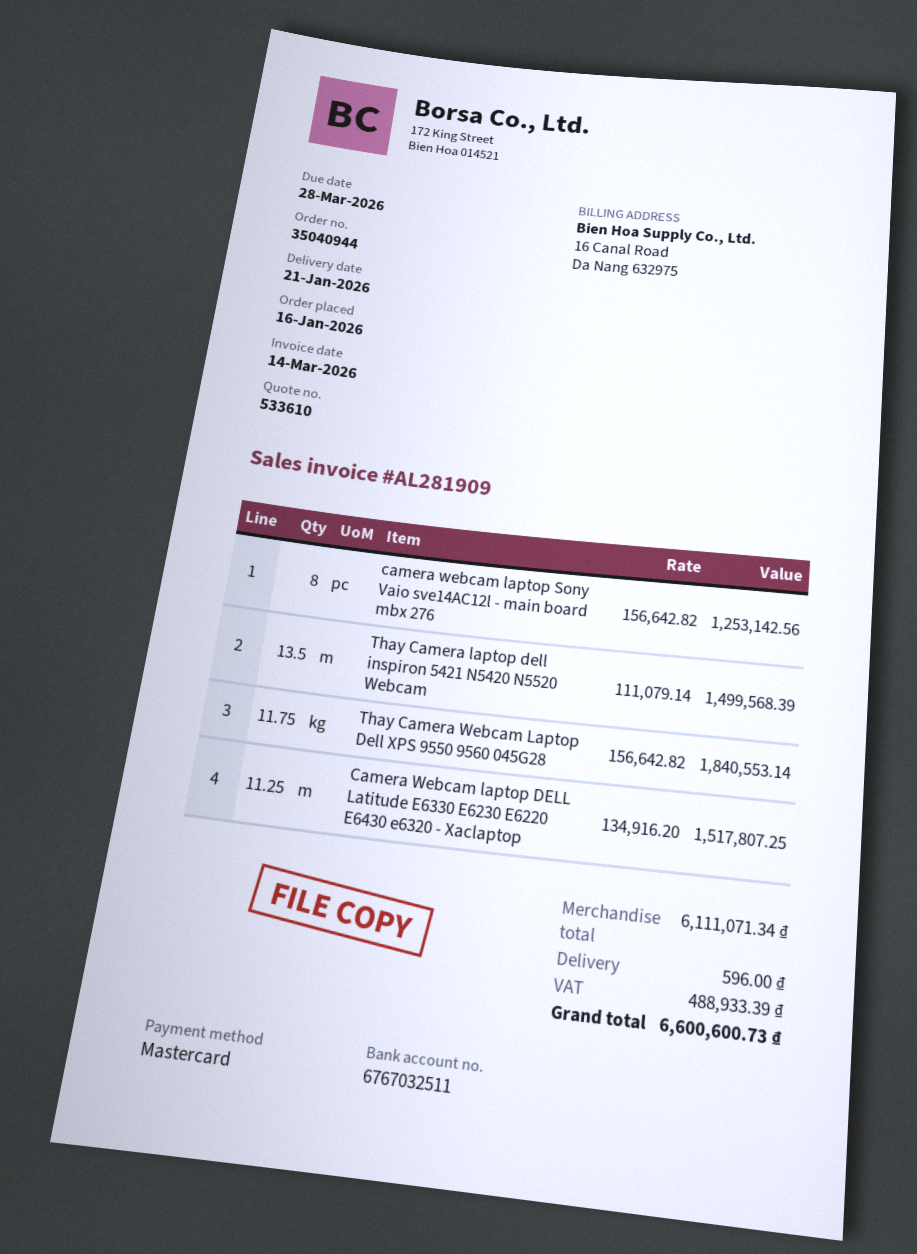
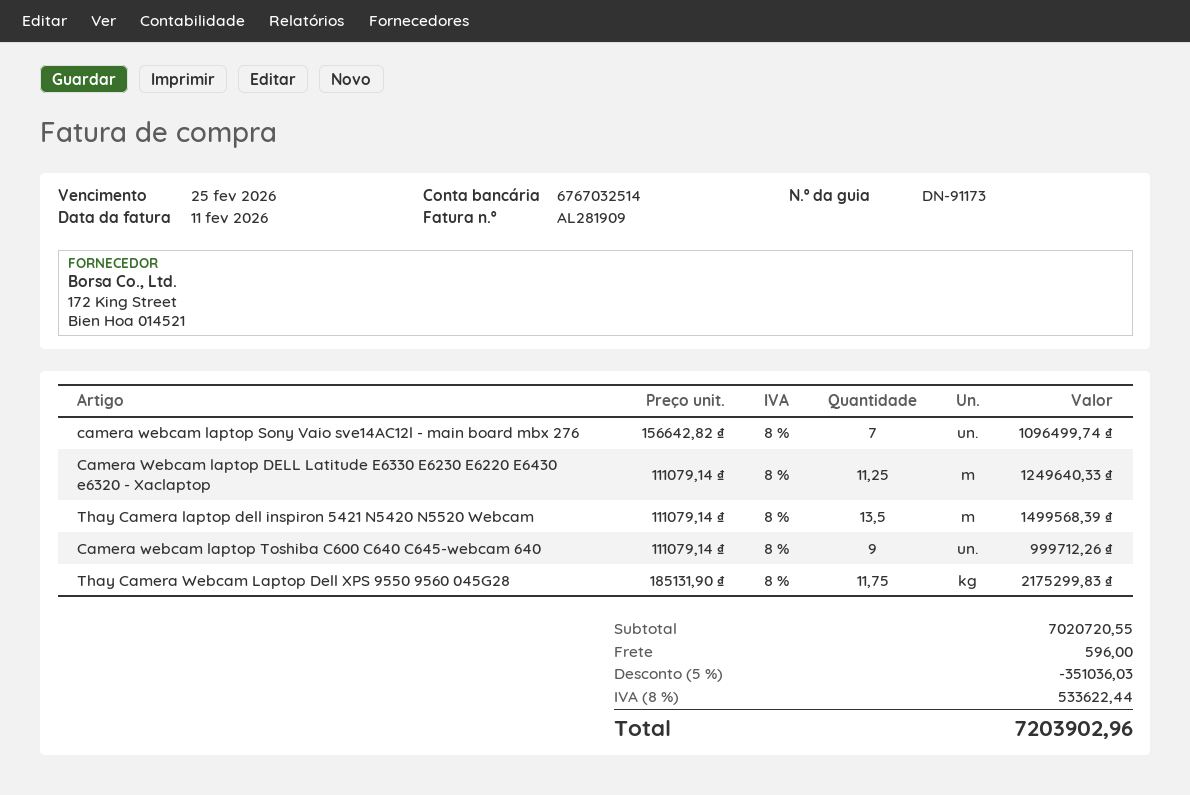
invoice date: 2026-03-14 -> 2026-02-11
due date: 2026-03-28 -> 2026-02-25
bank account: 6767032511 -> 6767032514
camera webcam laptop Sony Vaio sve14AC12l - main board mbx 276: 8 x 156642.82 = 1253142.56 -> 7 x 156642.82 = 1096499.74
Thay Camera Webcam Laptop Dell XPS 9550 9560 045G28: 11.75 x 156642.82 = 1840553.14 -> 11.75 x 185131.90 = 2175299.83
Camera Webcam laptop DELL Latitude E6330 E6230 E6220 E6430 e6320 - Xaclaptop: 11.25 x 134916.20 = 1517807.25 -> 11.25 x 111079.14 = 1249640.33
Camera webcam laptop Toshiba C600 C640 C645-webcam 640: none -> 9 x 111079.14 = 999712.26
subtotal: 6111071.34 -> 7020720.55
discount: none -> 5% = 351036.03
tax: 488933.39 -> 533622.44
total: 6600600.73 -> 7203902.96

